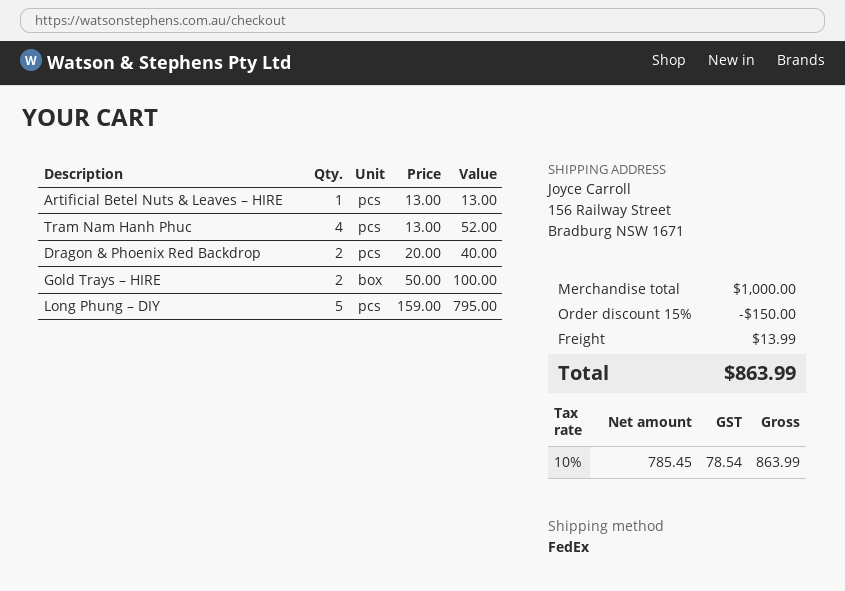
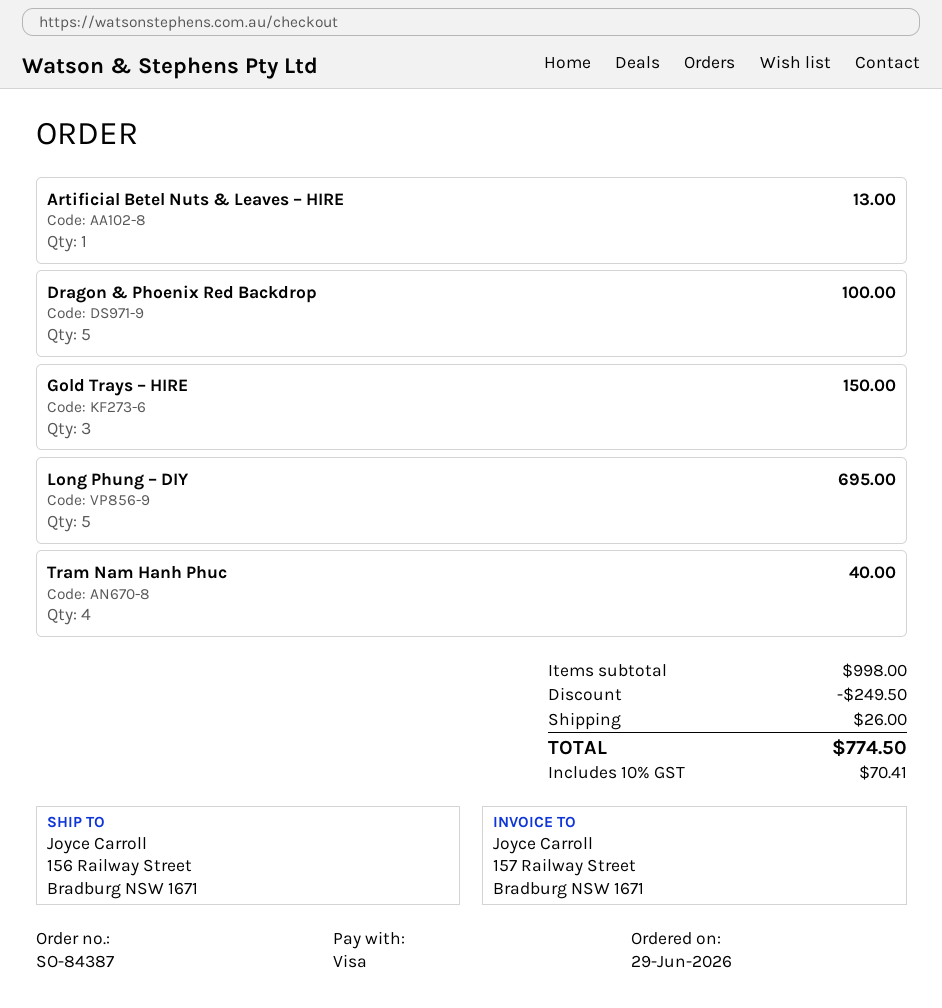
Tram Nam Hanh Phuc: 4 for 52.00 -> 4 for 40.00
Dragon & Phoenix Red Backdrop: 2 for 40.00 -> 5 for 100.00
Gold Trays – HIRE: 2 for 100.00 -> 3 for 150.00
Long Phung – DIY: 5 for 795.00 -> 5 for 695.00
subtotal: 1000.00 -> 998.00
discount: 150.00 -> 249.50
shipping: 13.99 -> 26.00
tax: 10% = 78.54 -> 10% = 70.41
total: 863.99 -> 774.50

